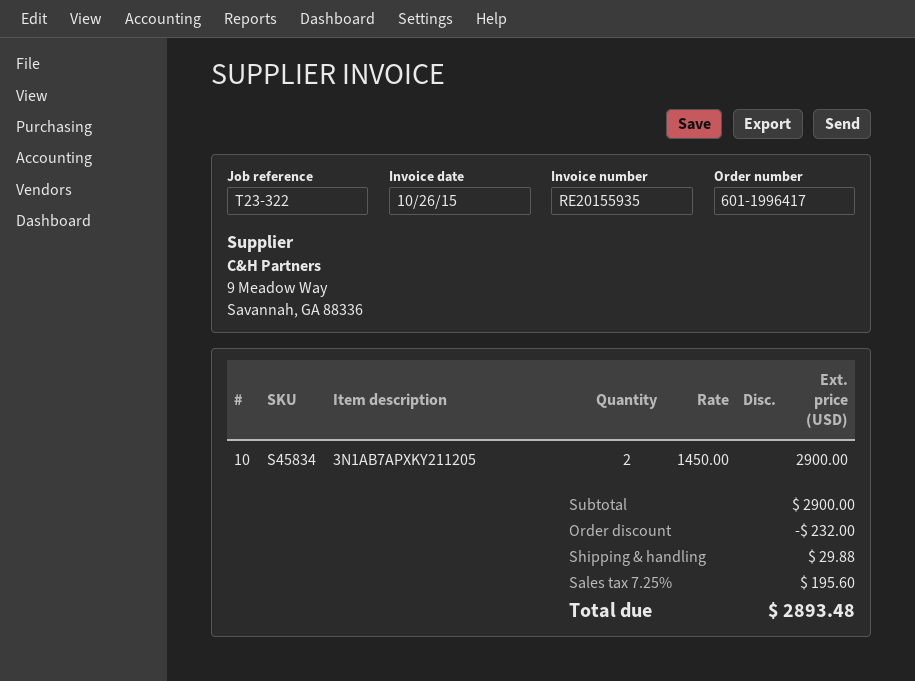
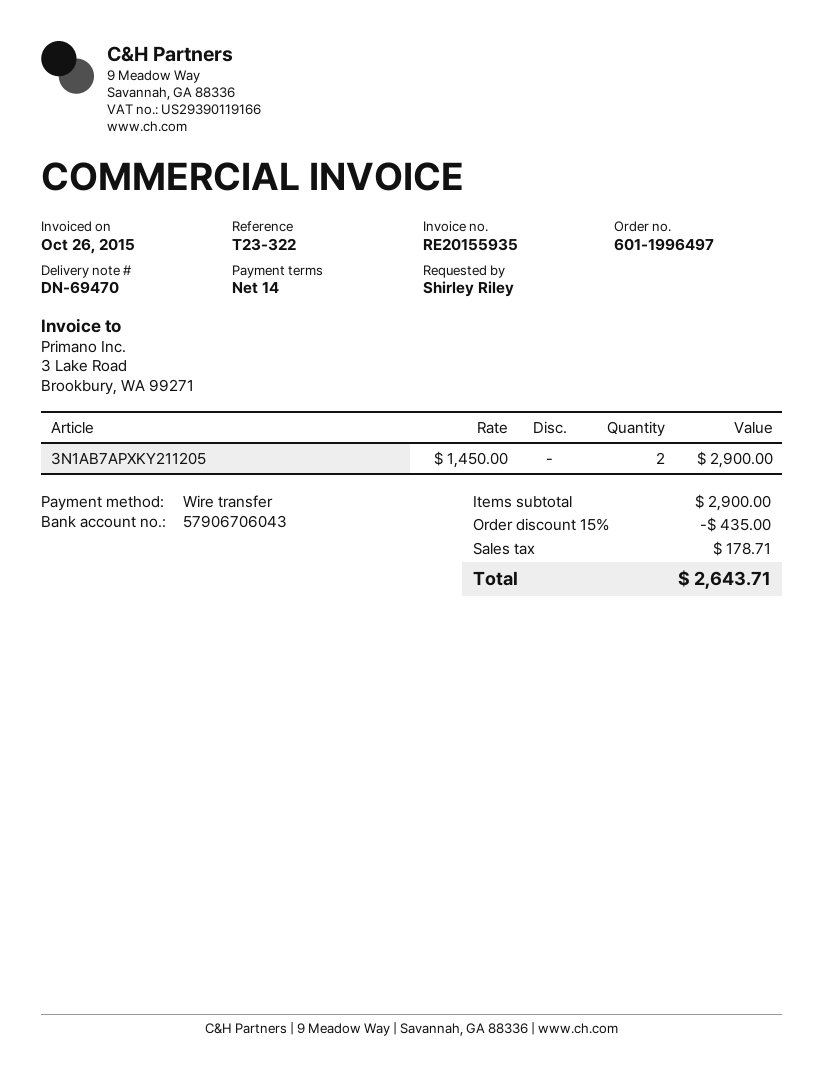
order number: 601-1996417 -> 601-1996497
discount: 232.00 -> 435.00
shipping: 29.88 -> none
tax: 195.60 -> 178.71
total: 2893.48 -> 2643.71

